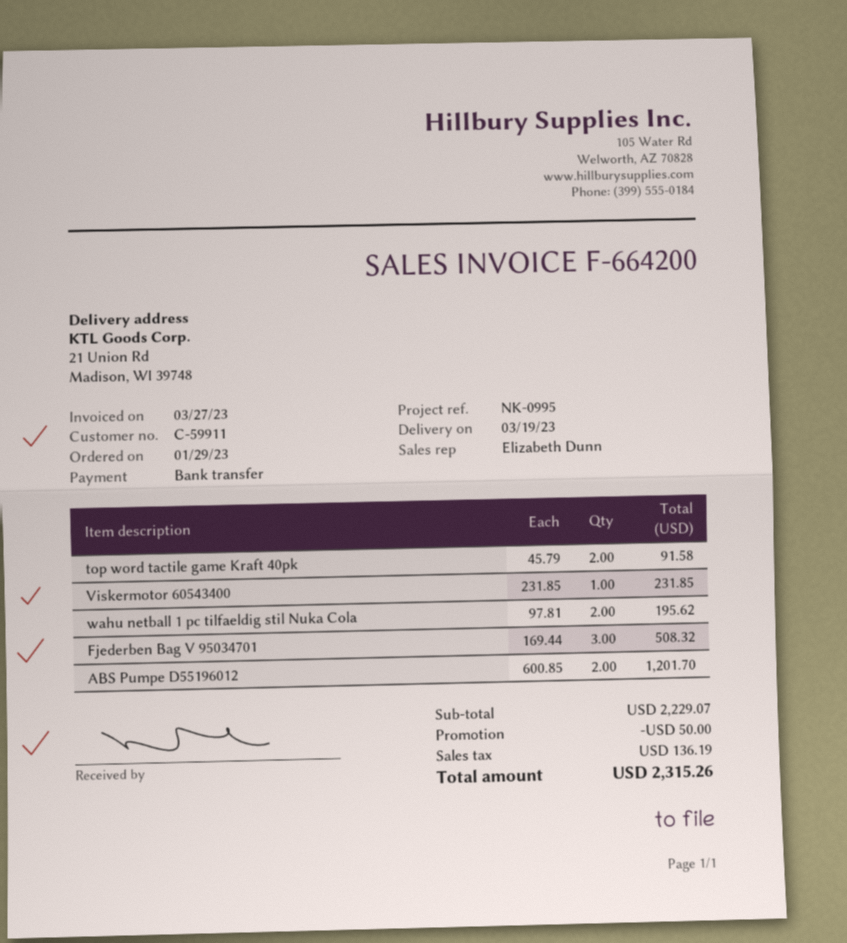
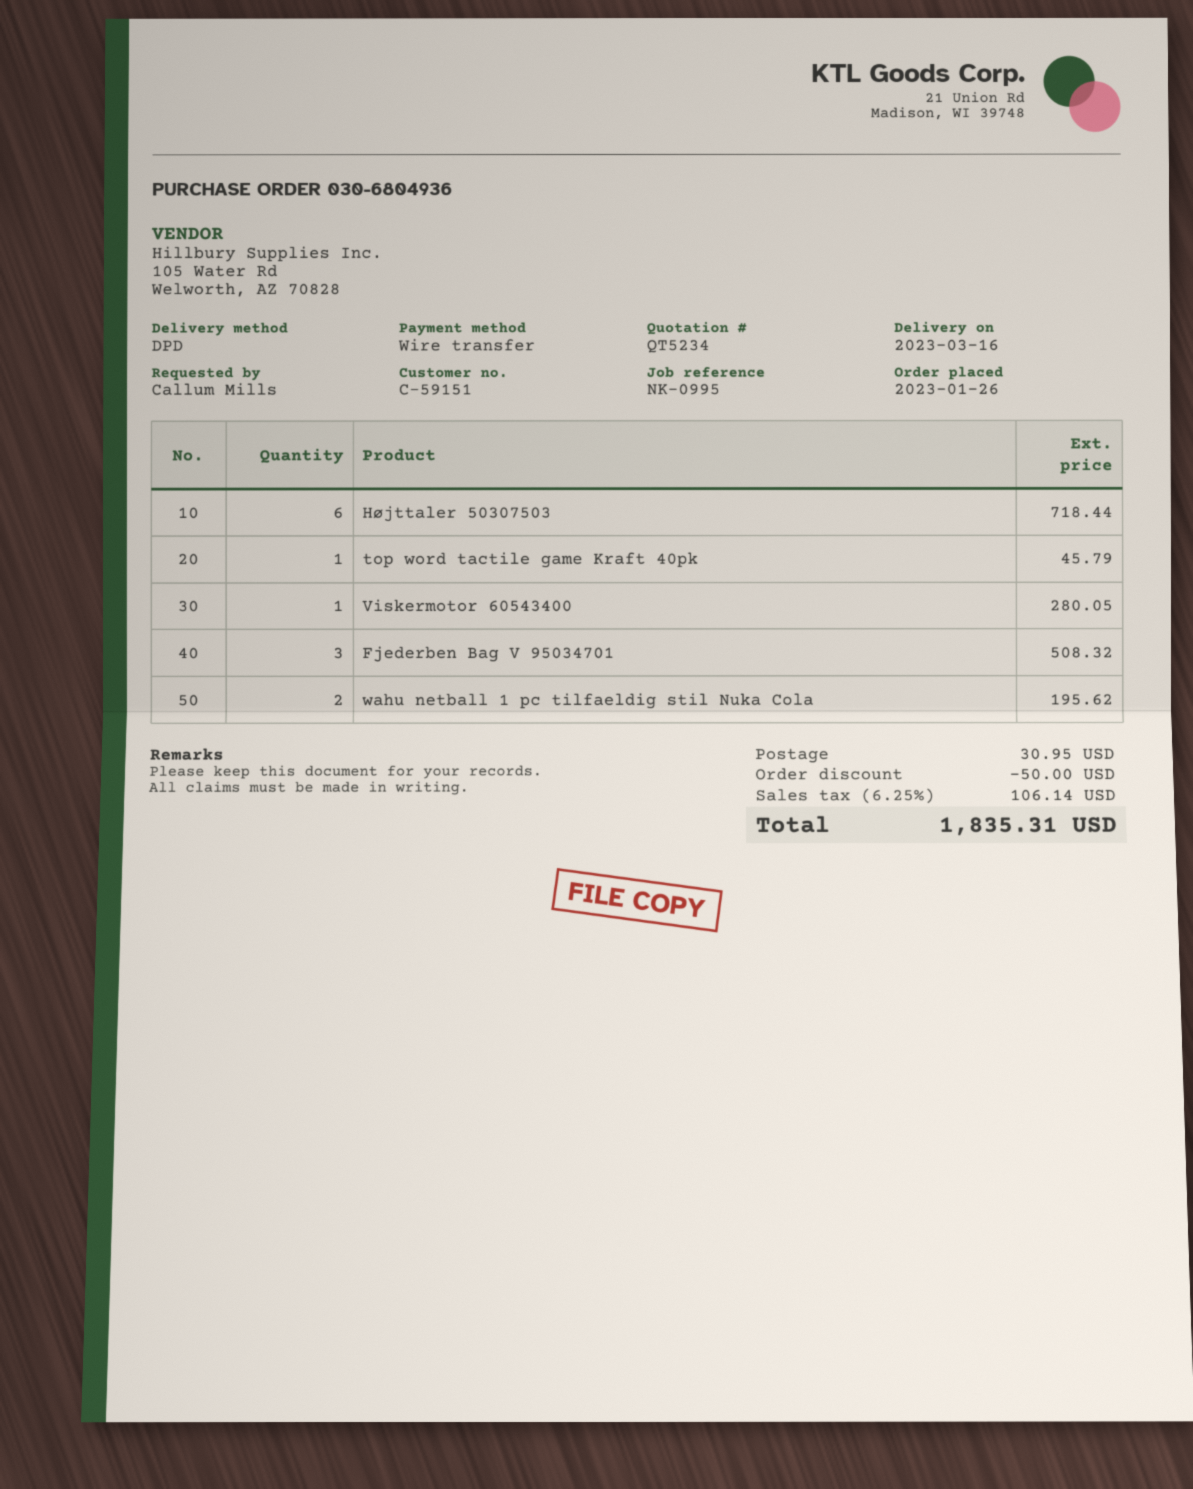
order date: 2023-01-29 -> 2023-01-26
delivery date: 2023-03-19 -> 2023-03-16
customer number: C-59911 -> C-59151
top word tactile game Kraft 40pk: 2 for 91.58 -> 1 for 45.79
Viskermotor 60543400: 1 for 231.85 -> 1 for 280.05
ABS Pumpe D55196012: 2 for 1201.70 -> none
Højttaler 50307503: none -> 6 for 718.44
shipping: none -> 30.95
tax: 136.19 -> 106.14
total: 2315.26 -> 1835.31

